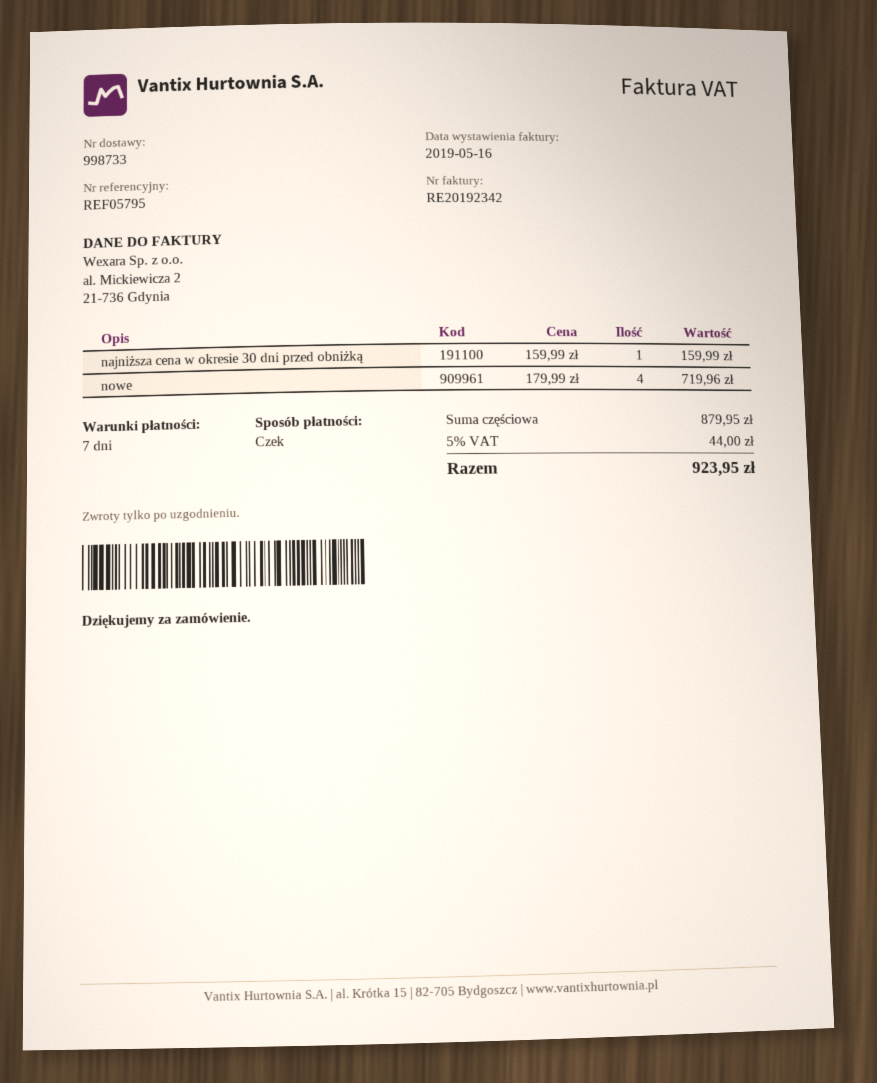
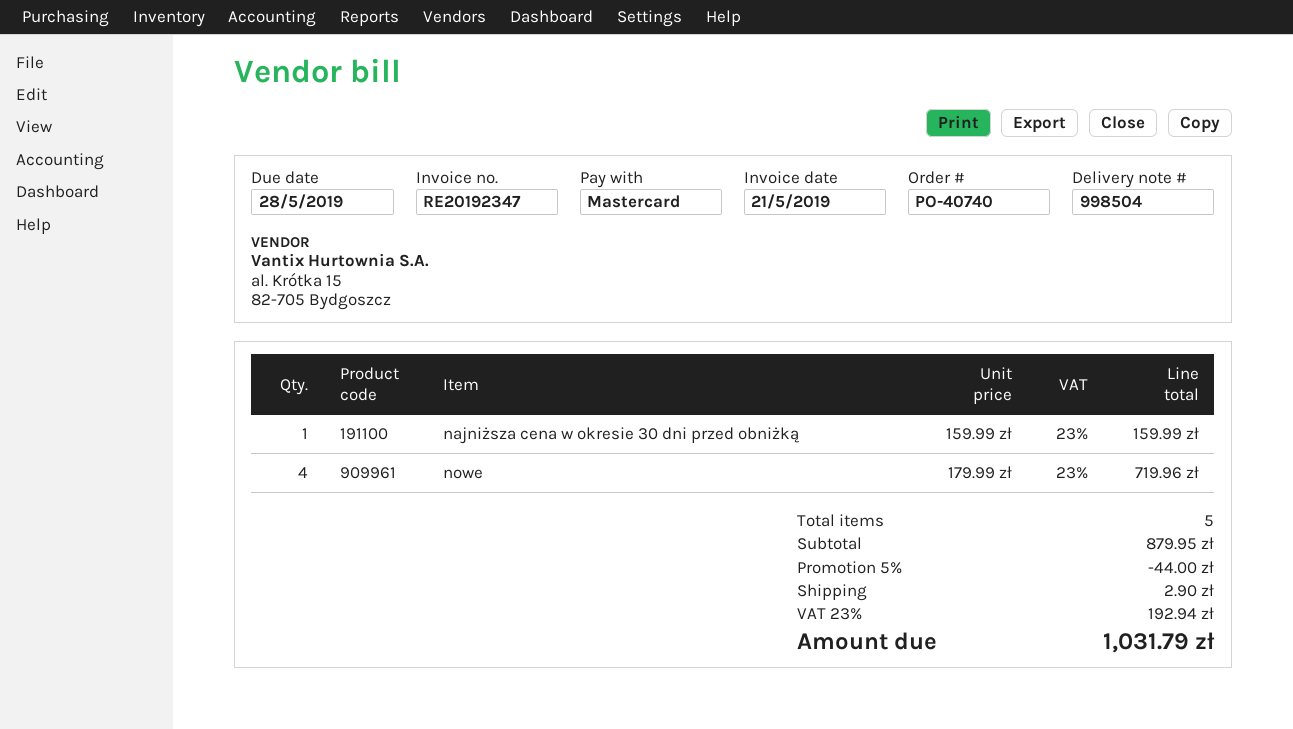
delivery note number: 998733 -> 998504
invoice number: RE20192342 -> RE20192347
invoice date: 2019-05-16 -> 2019-05-21
payment method: cheque -> Mastercard
discount: none -> 5% = 44.00
shipping: none -> 2.90
tax: 5% = 44.00 -> 23% = 192.94
total: 923.95 -> 1031.79

